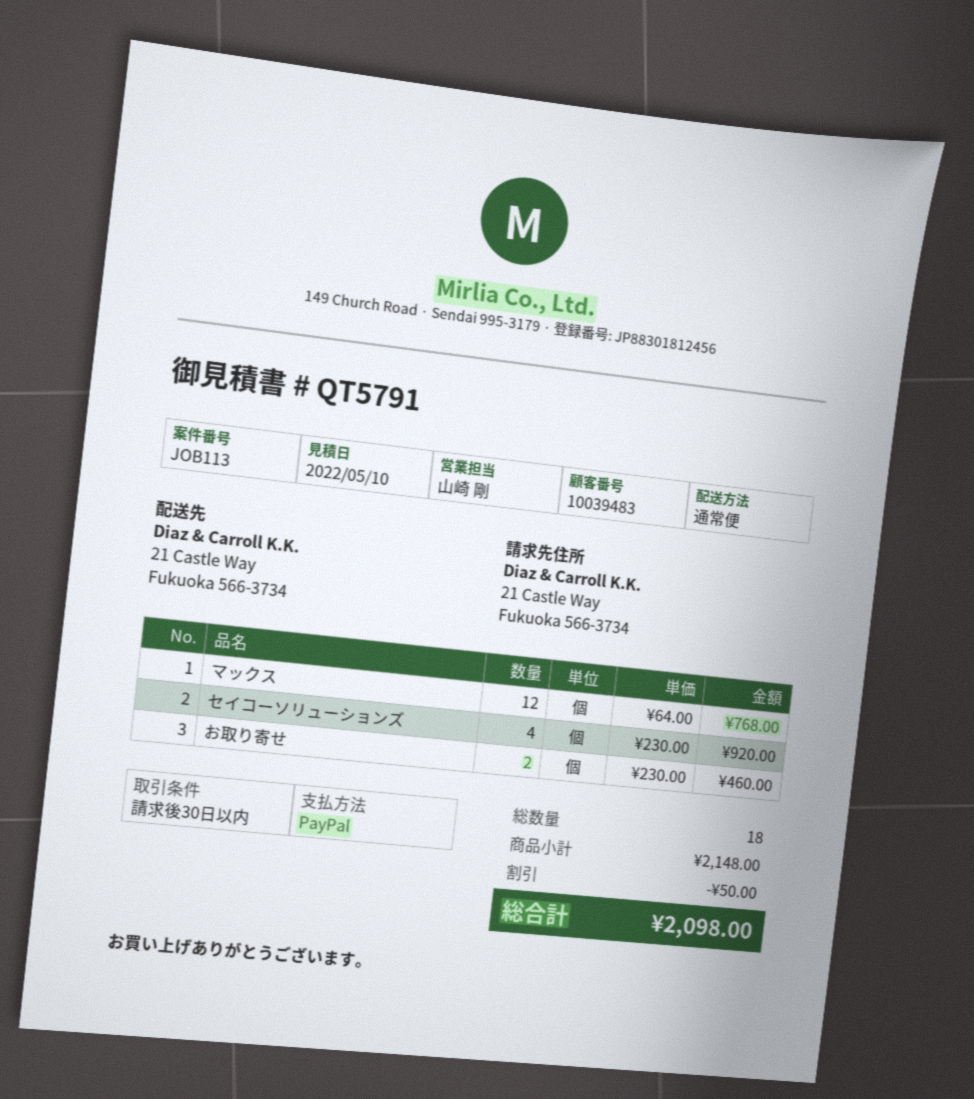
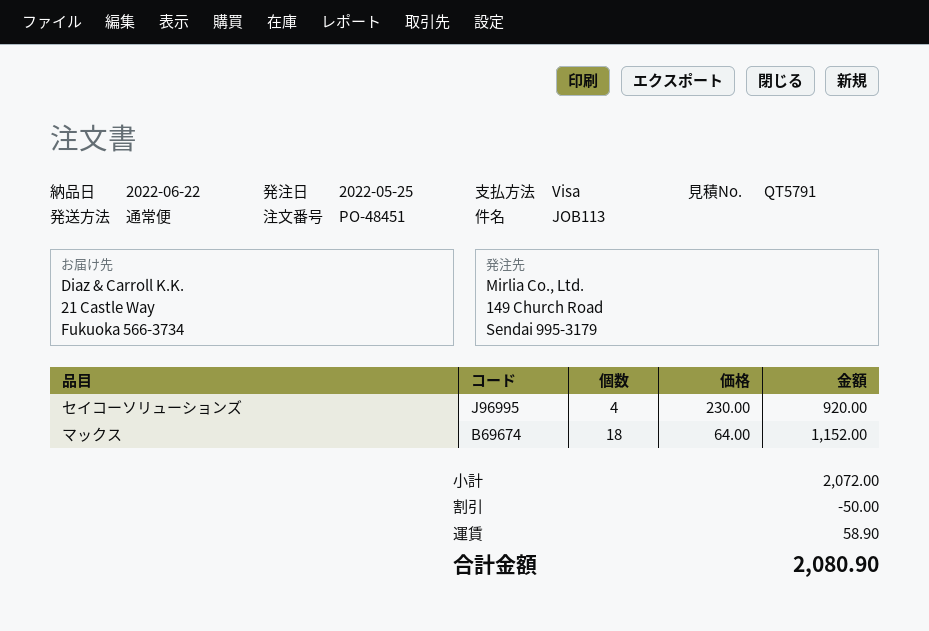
payment method: PayPal -> Visa
マックス: 12 x 64.00 = 768.00 -> 18 x 64.00 = 1152.00
お取り寄せ: 2 x 230.00 = 460.00 -> none
subtotal: 2148.00 -> 2072.00
shipping: none -> 58.90
total: 2098.00 -> 2080.90

